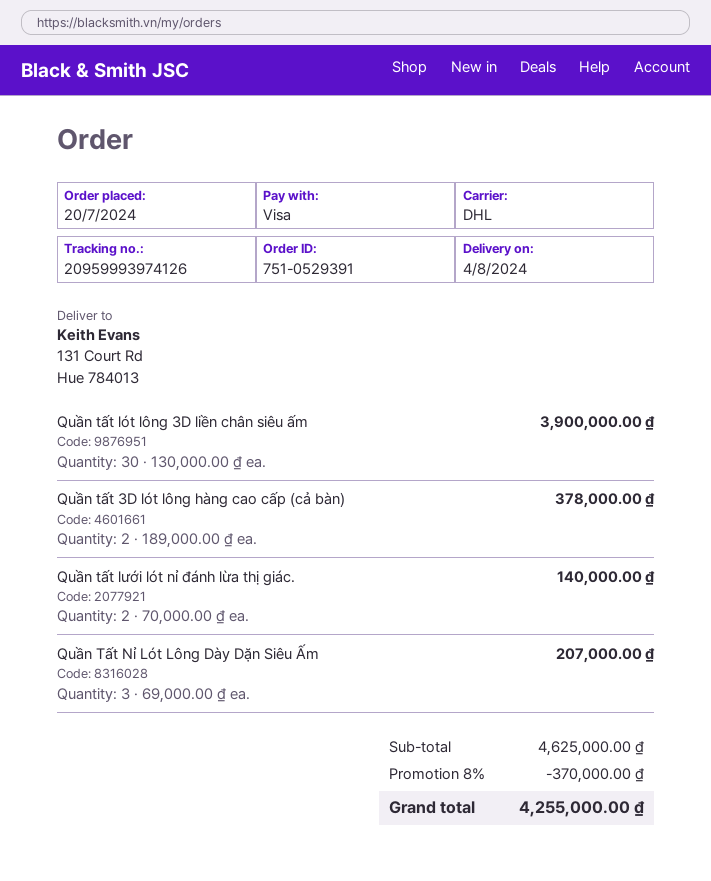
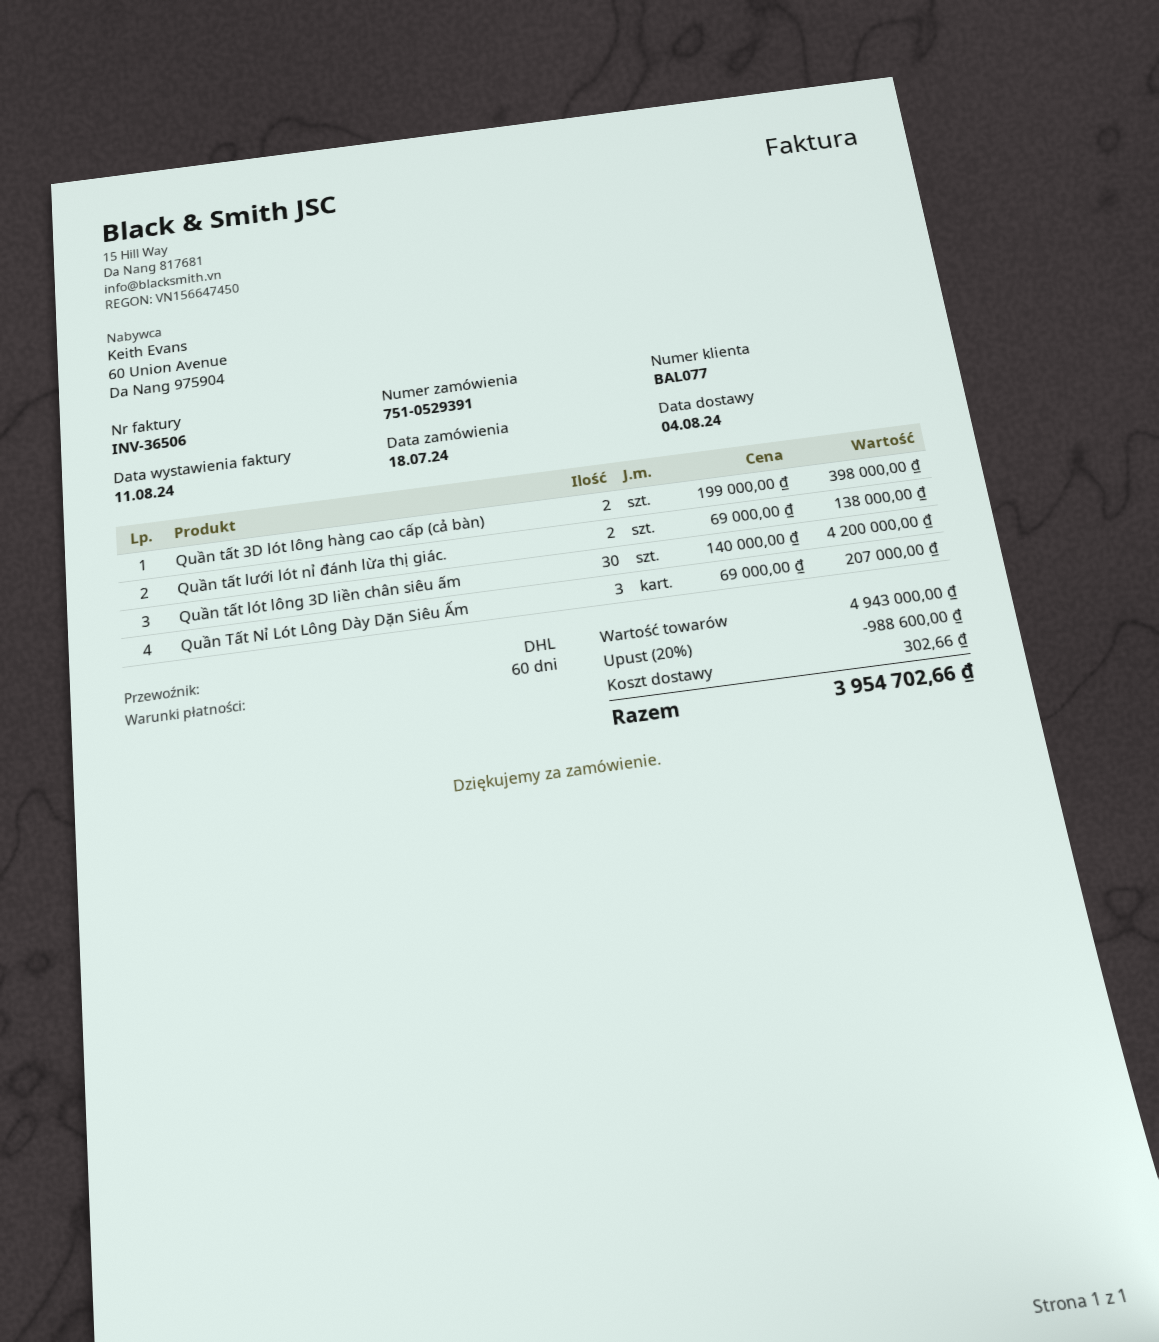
order date: 2024-07-20 -> 2024-07-18
Quần tất lót lông 3D liền chân siêu ấm: 30 x 130000.00 = 3900000.00 -> 30 x 140000.00 = 4200000.00
Quần tất 3D lót lông hàng cao cấp (cả bàn): 2 x 189000.00 = 378000.00 -> 2 x 199000.00 = 398000.00
Quần tất lưới lót nỉ đánh lừa thị giác.: 2 x 70000.00 = 140000.00 -> 2 x 69000.00 = 138000.00
subtotal: 4625000.00 -> 4943000.00
discount: 8% = 370000.00 -> 20% = 988600.00
shipping: none -> 302.66
total: 4255000.00 -> 3954702.66

